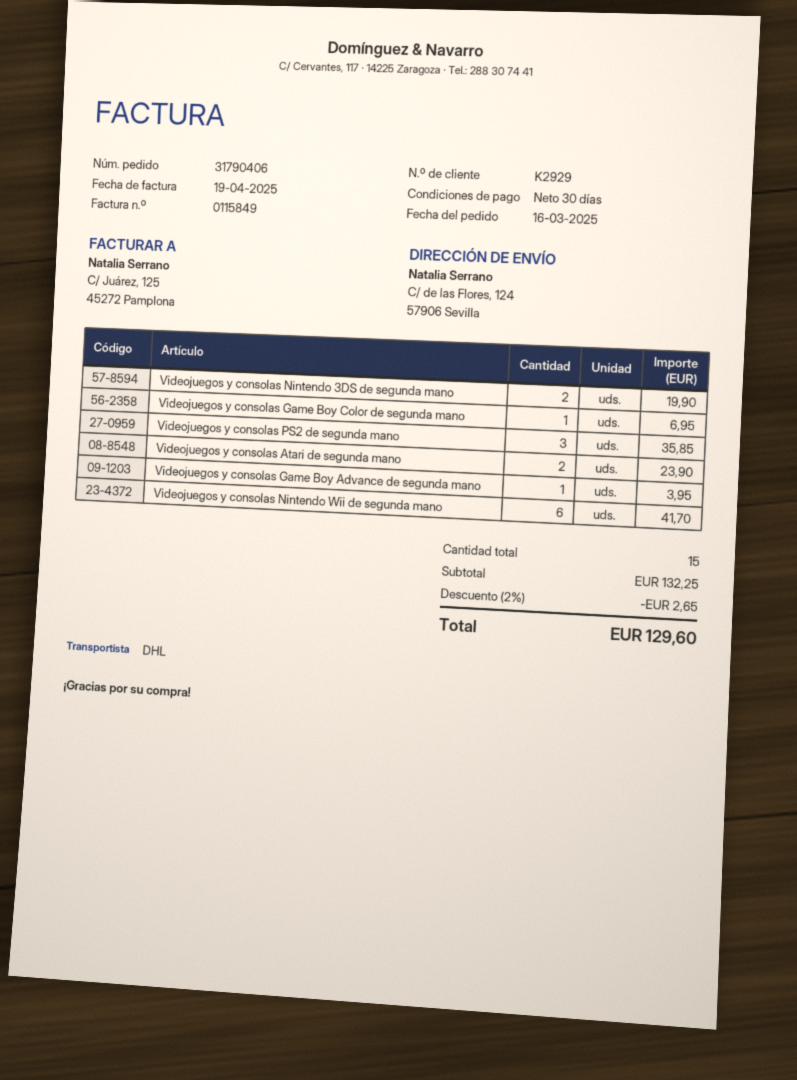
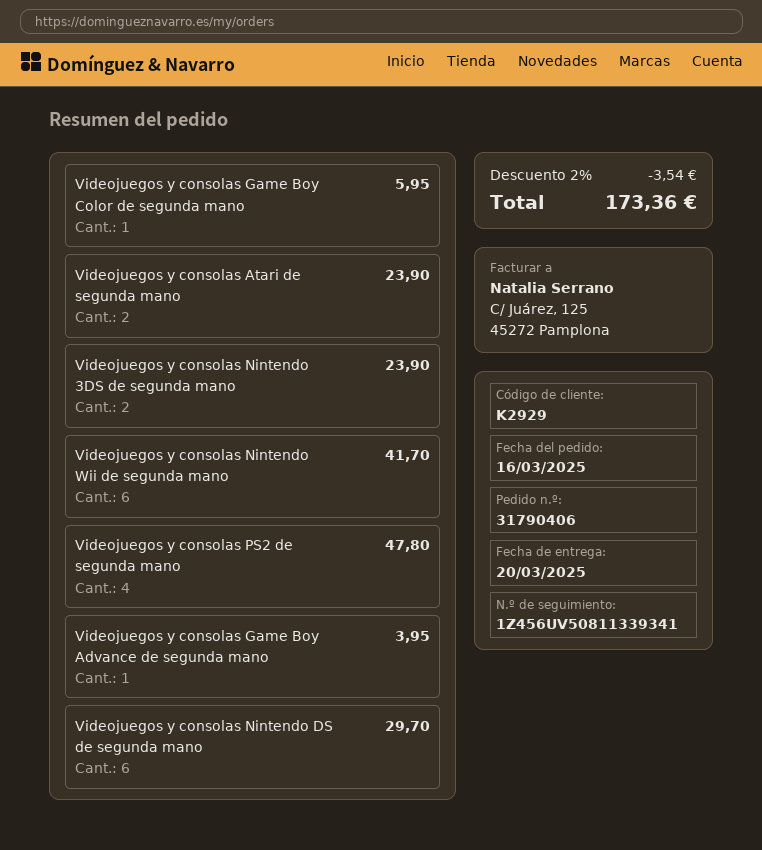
Videojuegos y consolas Nintendo 3DS de segunda mano: 2 for 19.90 -> 2 for 23.90
Videojuegos y consolas Game Boy Color de segunda mano: 1 for 6.95 -> 1 for 5.95
Videojuegos y consolas PS2 de segunda mano: 3 for 35.85 -> 4 for 47.80
Videojuegos y consolas Nintendo DS de segunda mano: none -> 6 for 29.70
discount: 2% = 2.65 -> 2% = 3.54
total: 129.60 -> 173.36

